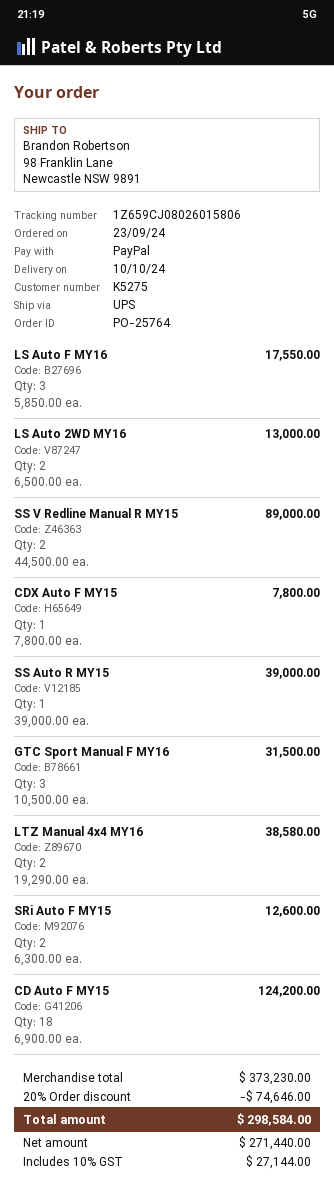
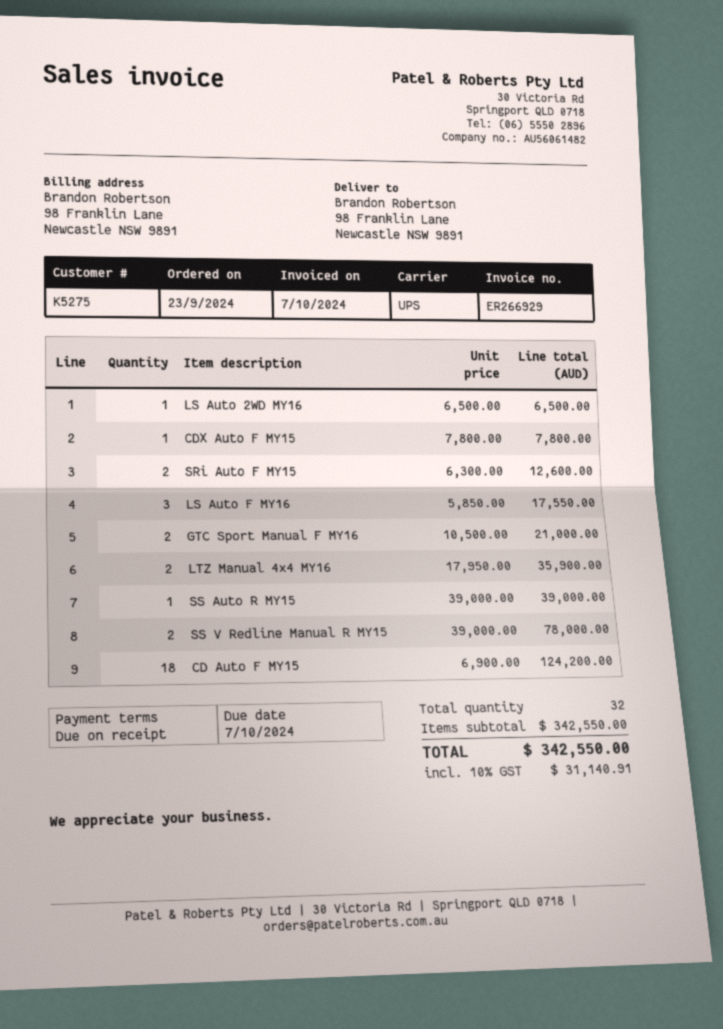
LS Auto 2WD MY16: 2 x 6500.00 = 13000.00 -> 1 x 6500.00 = 6500.00
SS V Redline Manual R MY15: 2 x 44500.00 = 89000.00 -> 2 x 39000.00 = 78000.00
GTC Sport Manual F MY16: 3 x 10500.00 = 31500.00 -> 2 x 10500.00 = 21000.00
LTZ Manual 4x4 MY16: 2 x 19290.00 = 38580.00 -> 2 x 17950.00 = 35900.00
subtotal: 373230.00 -> 342550.00
discount: 20% = 74646.00 -> none
tax: 10% = 27144.00 -> 10% = 31140.91
total: 298584.00 -> 342550.00

